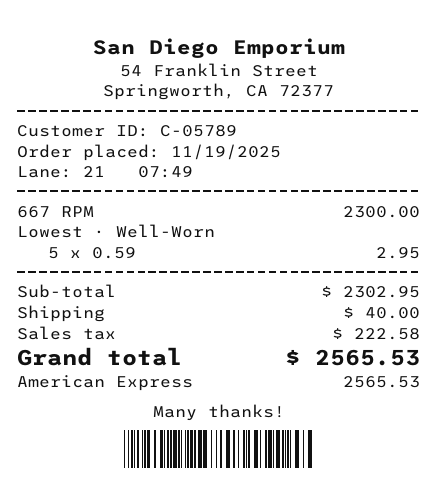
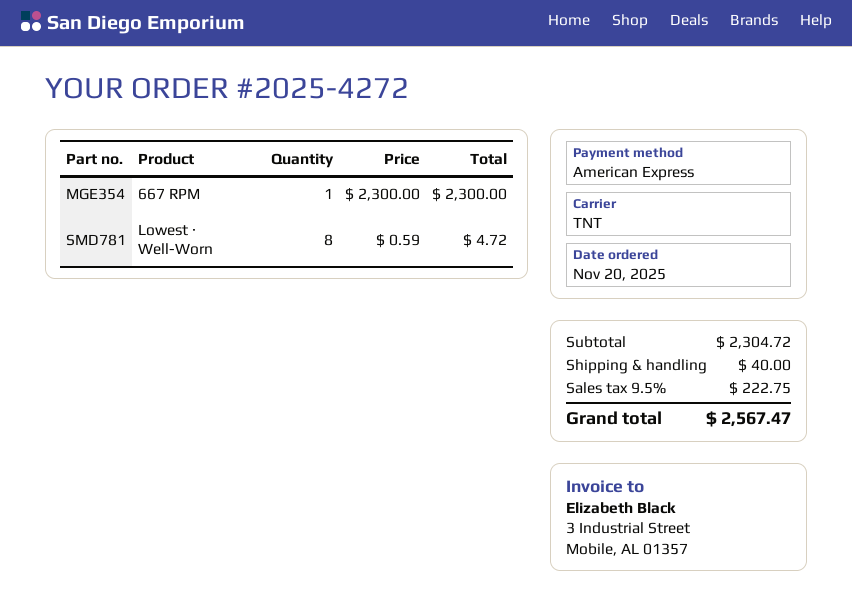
order date: 2025-11-19 -> 2025-11-20
Lowest · Well-Worn: 5 x 0.59 = 2.95 -> 8 x 0.59 = 4.72
subtotal: 2302.95 -> 2304.72
tax: 222.58 -> 222.75
total: 2565.53 -> 2567.47

